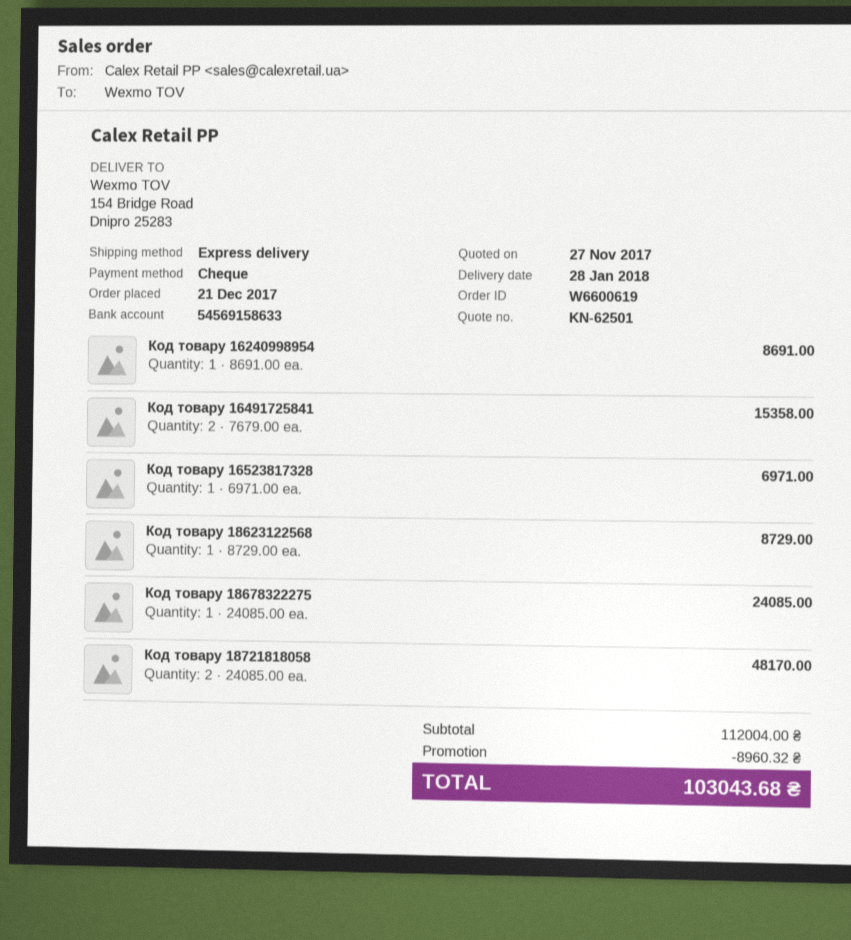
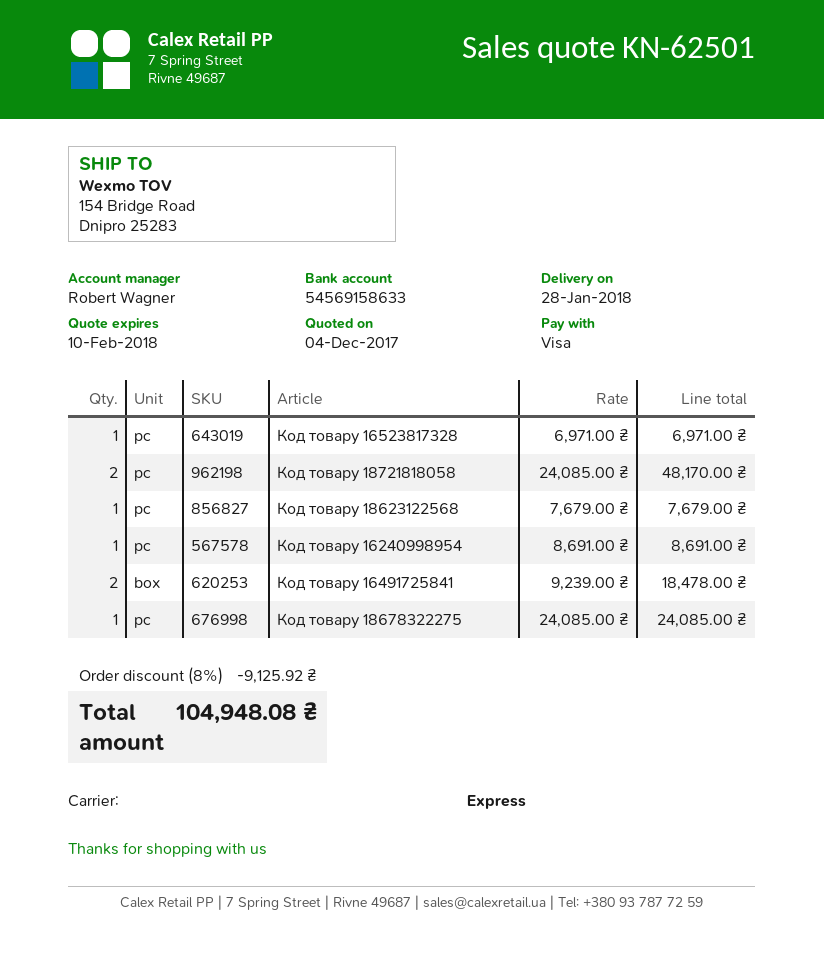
quote date: 2017-11-27 -> 2017-12-04
payment method: cheque -> Visa
Код товару 16491725841: 2 x 7679.00 = 15358.00 -> 2 x 9239.00 = 18478.00
Код товару 18623122568: 1 x 8729.00 = 8729.00 -> 1 x 7679.00 = 7679.00
discount: 8960.32 -> 9125.92
total: 103043.68 -> 104948.08

